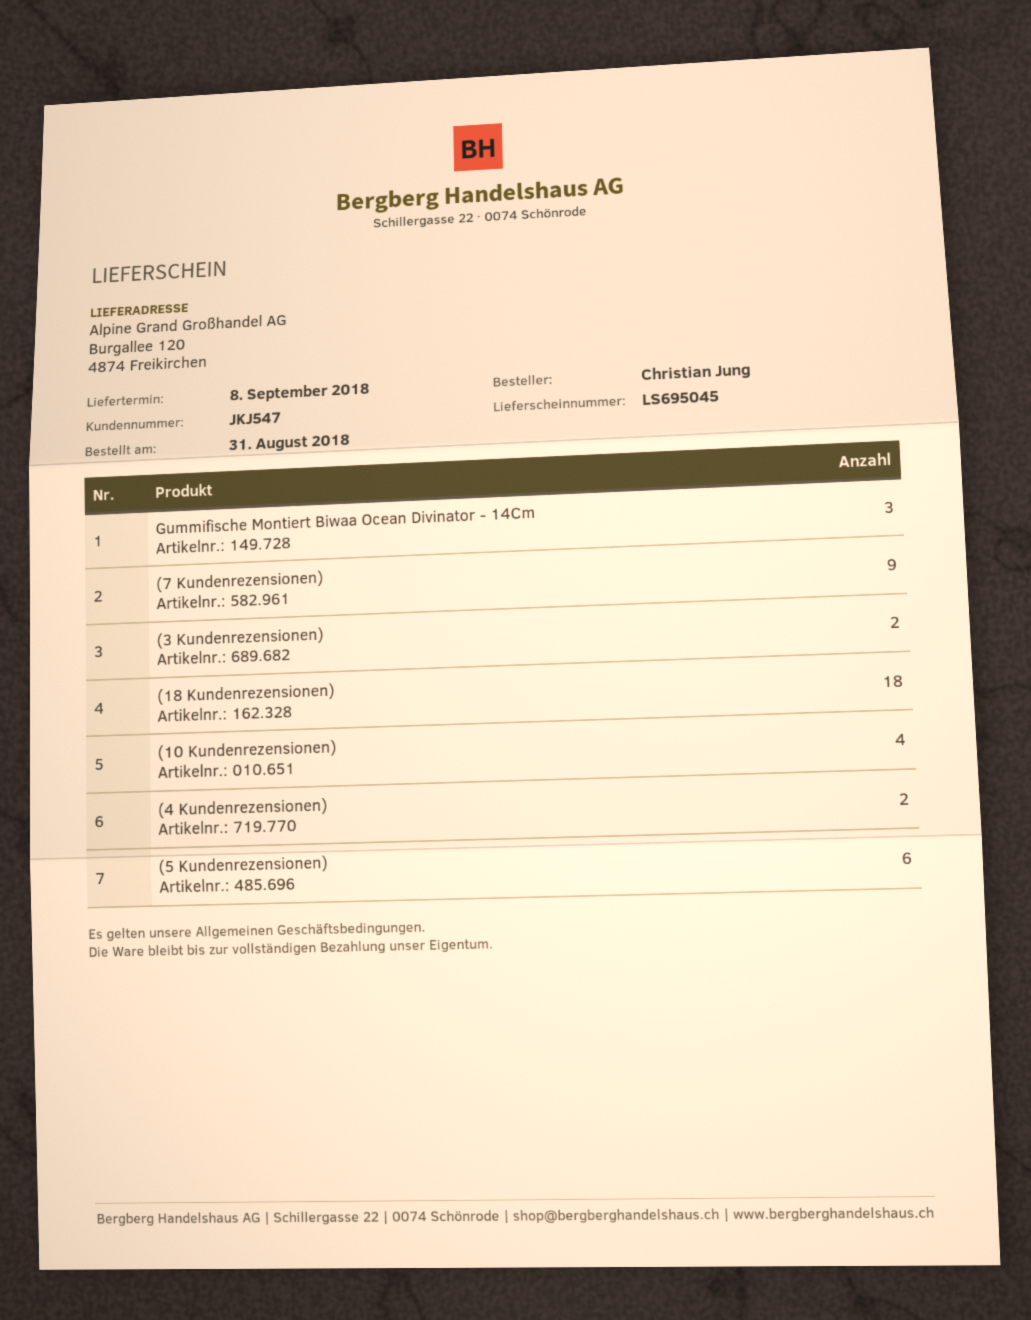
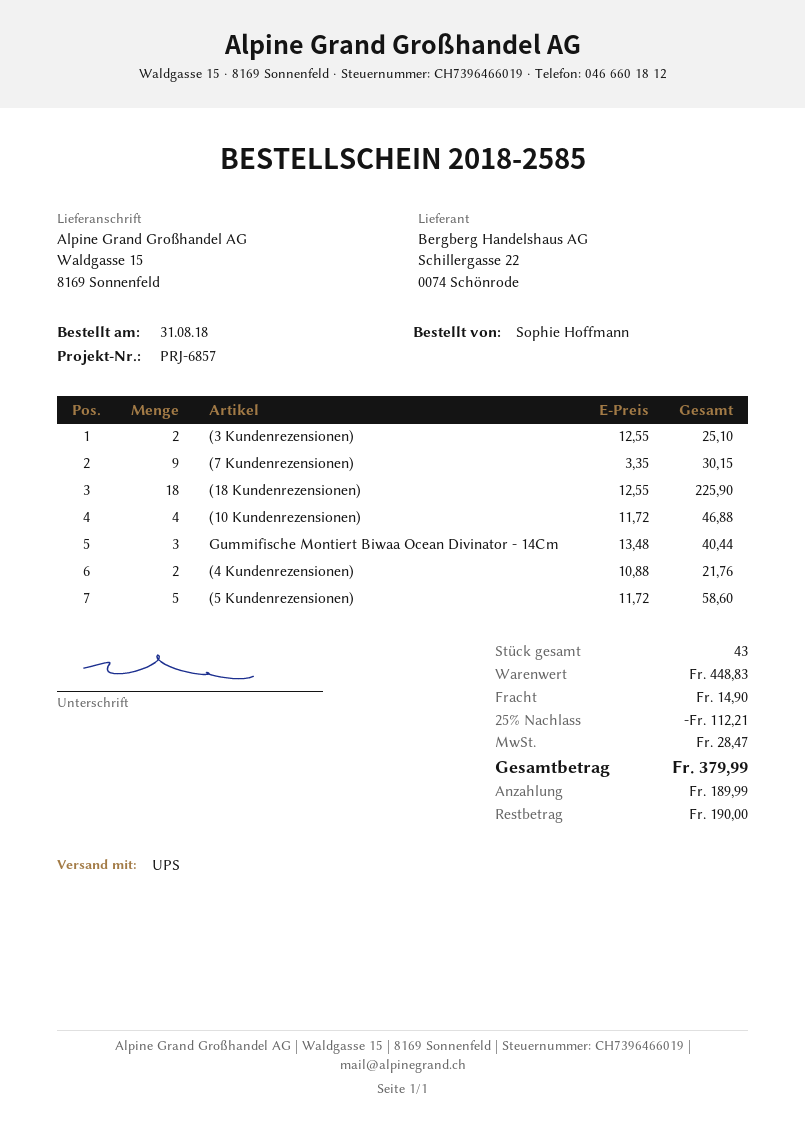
ordered by: Christian Jung -> Sophie Hoffmann
ship to: Burgallee 120, 4874 Freikirchen -> Waldgasse 15, 8169 Sonnenfeld
(5 Kundenrezensionen): 6 -> 5

